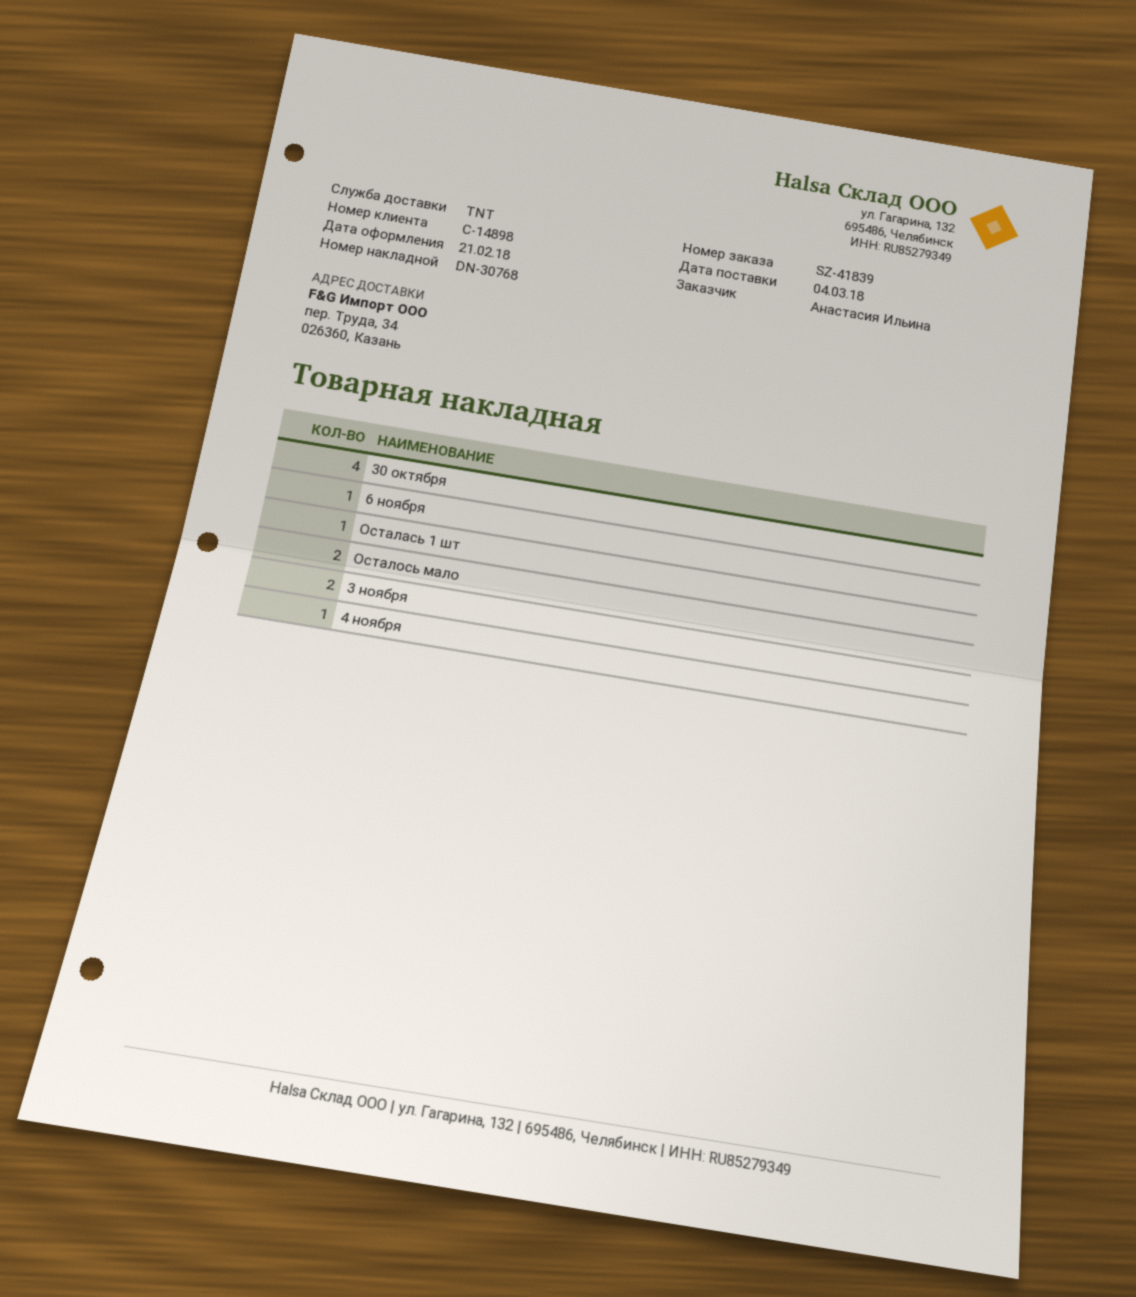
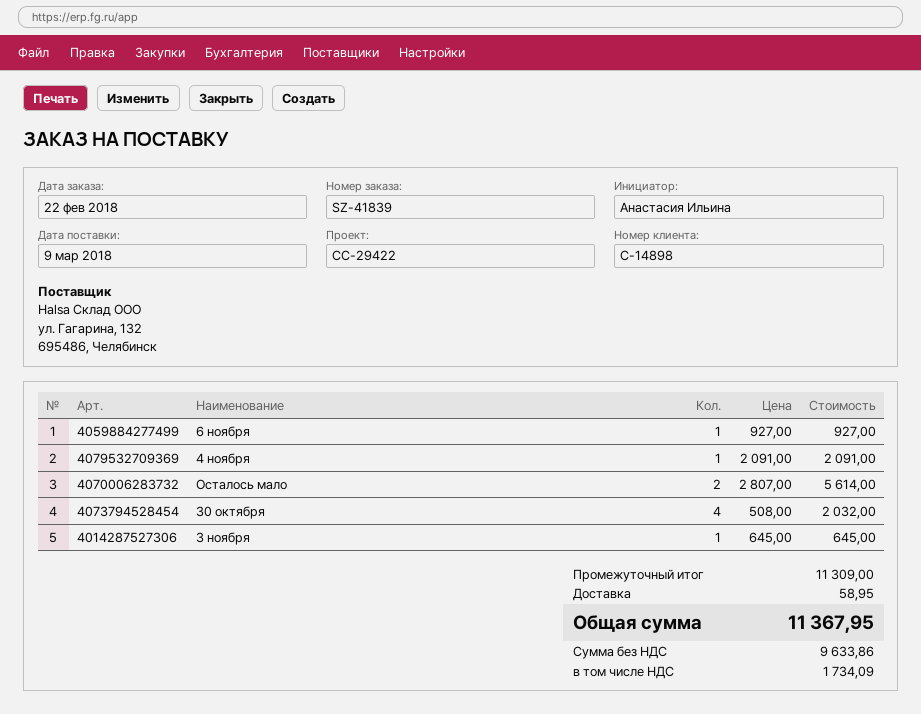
order date: 2018-02-21 -> 2018-02-22
delivery date: 2018-03-04 -> 2018-03-09
Осталась 1 шт: 1 -> none
3 ноября: 2 -> 1

